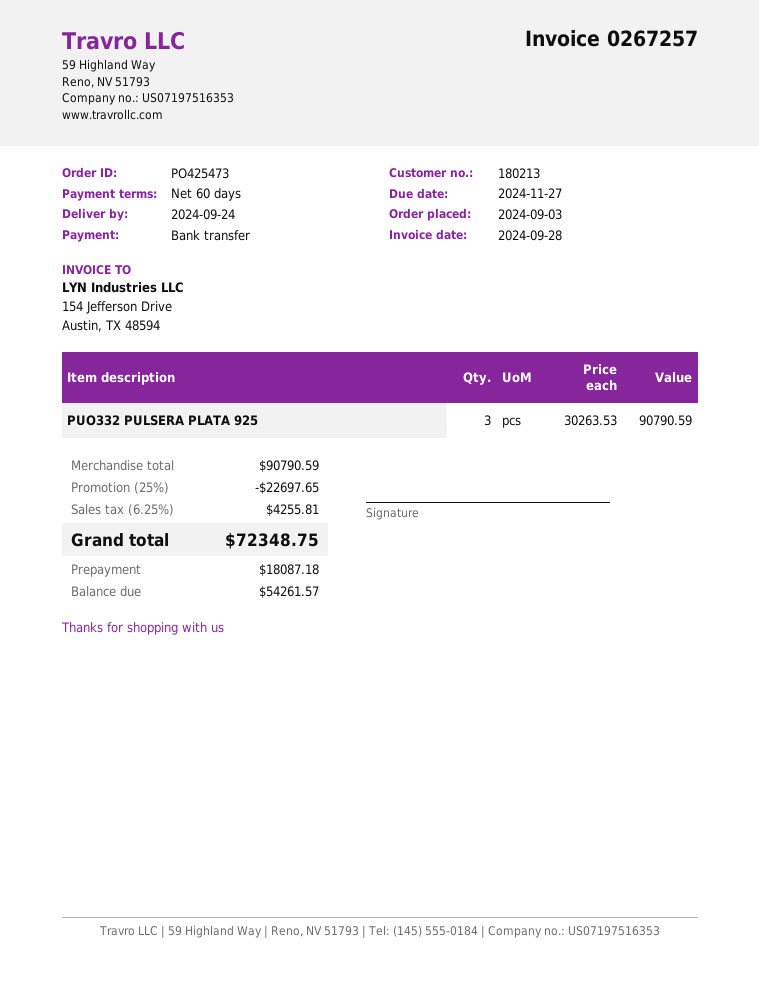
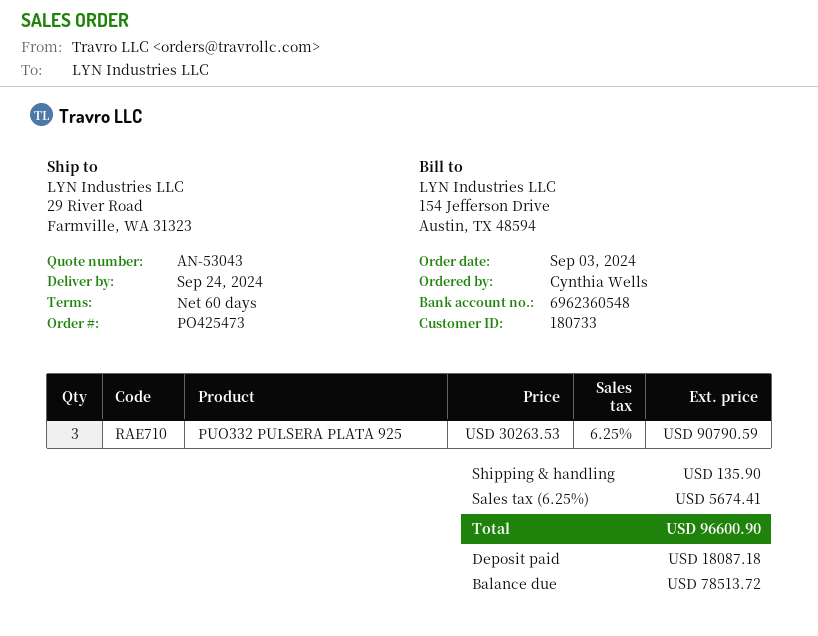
customer number: 180213 -> 180733
discount: 25% = 22697.65 -> none
shipping: none -> 135.90
tax: 6.25% = 4255.81 -> 6.25% = 5674.41
total: 72348.75 -> 96600.90
balance: 54261.57 -> 78513.72

